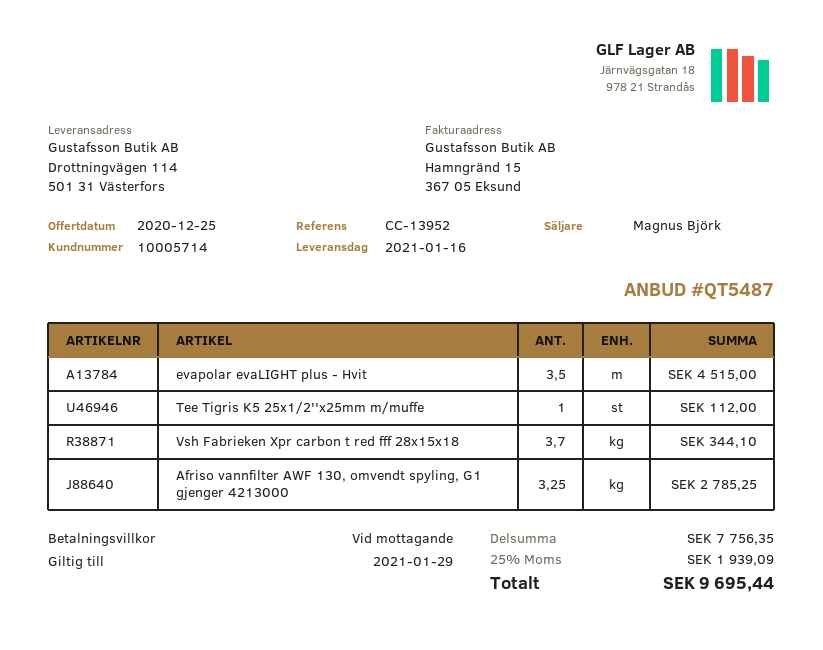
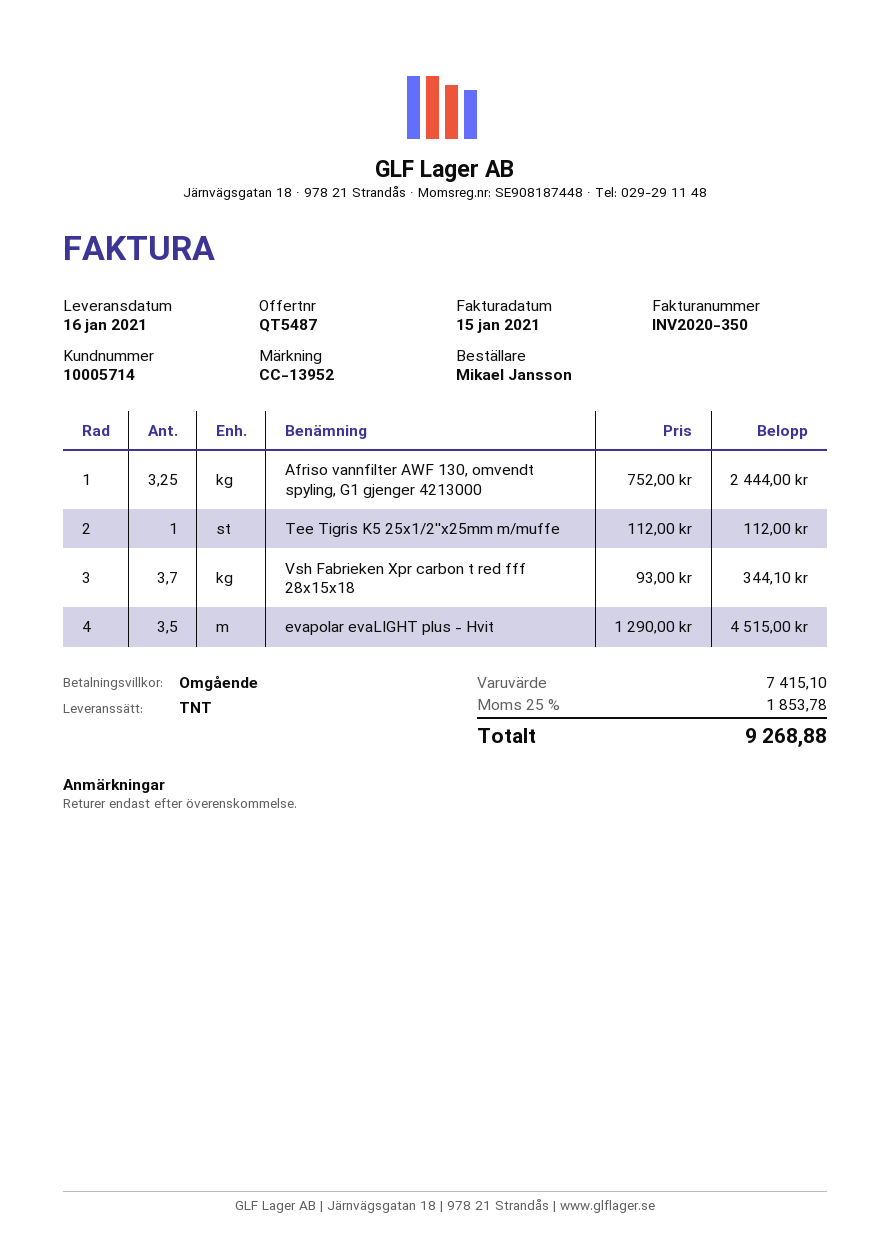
Afriso vannfilter AWF 130, omvendt spyling, G1 gjenger 4213000: 3.25 for 2785.25 -> 3.25 for 2444.00
subtotal: 7756.35 -> 7415.10
tax: 25% = 1939.09 -> 25% = 1853.78
total: 9695.44 -> 9268.88

